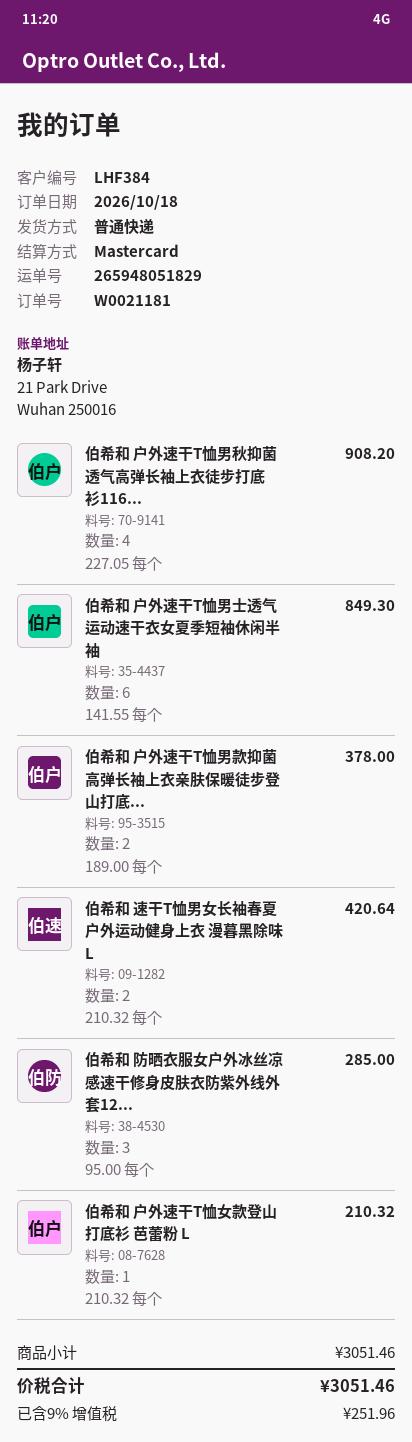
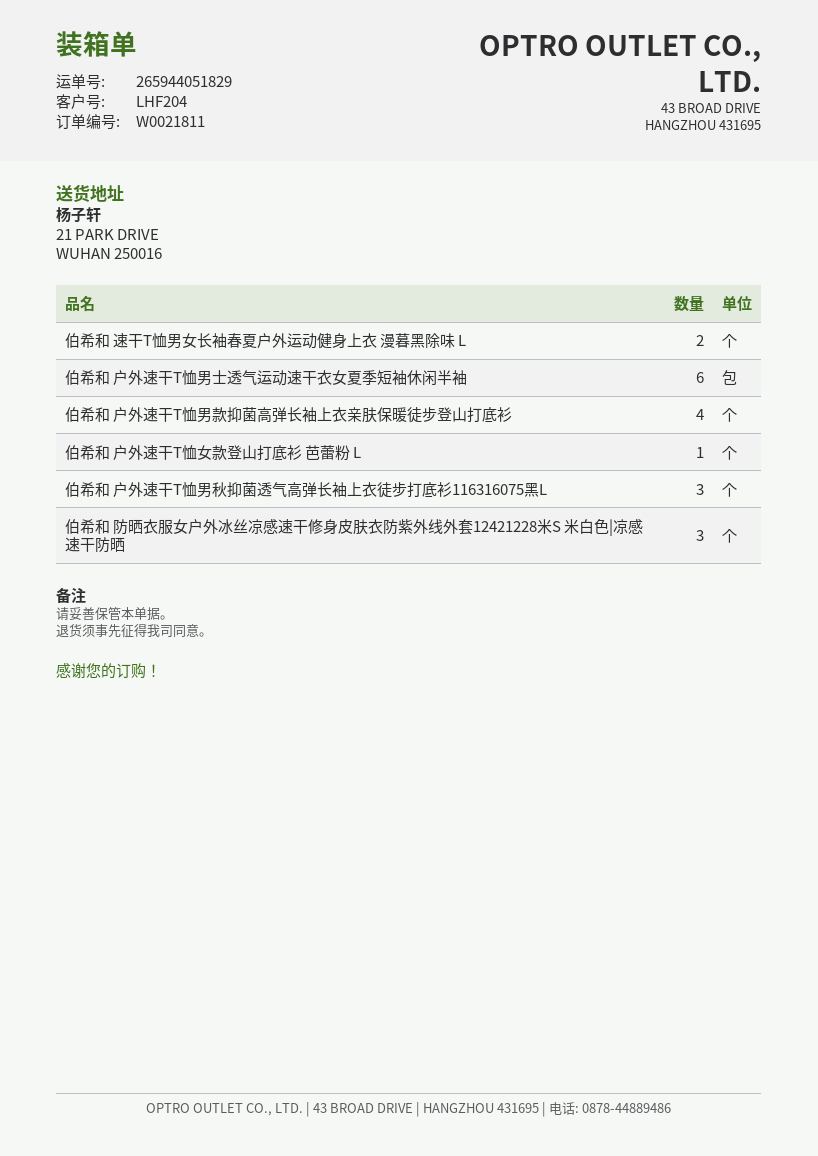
order number: W0021181 -> W0021811
customer number: LHF384 -> LHF204
tracking number: 265948051829 -> 265944051829
伯希和 户外速干T恤男秋抑菌透气高弹长袖上衣徒步打底衫116...: 4 -> 3
伯希和 户外速干T恤男款抑菌高弹长袖上衣亲肤保暖徒步登山打底...: 2 -> 4

